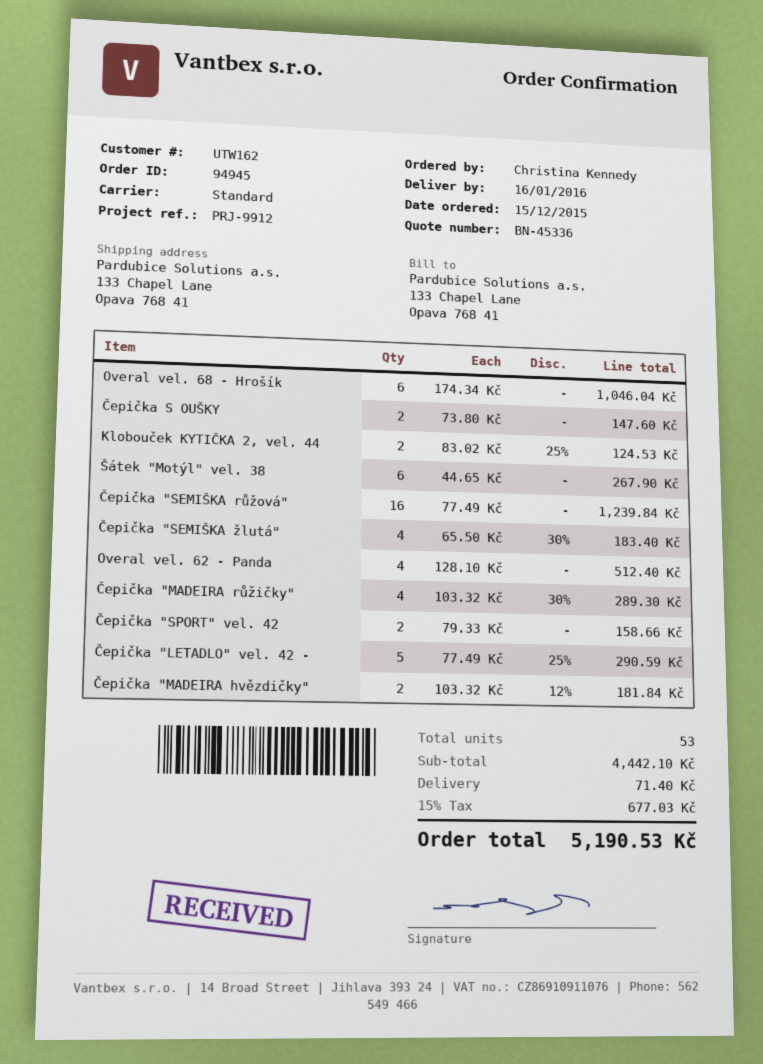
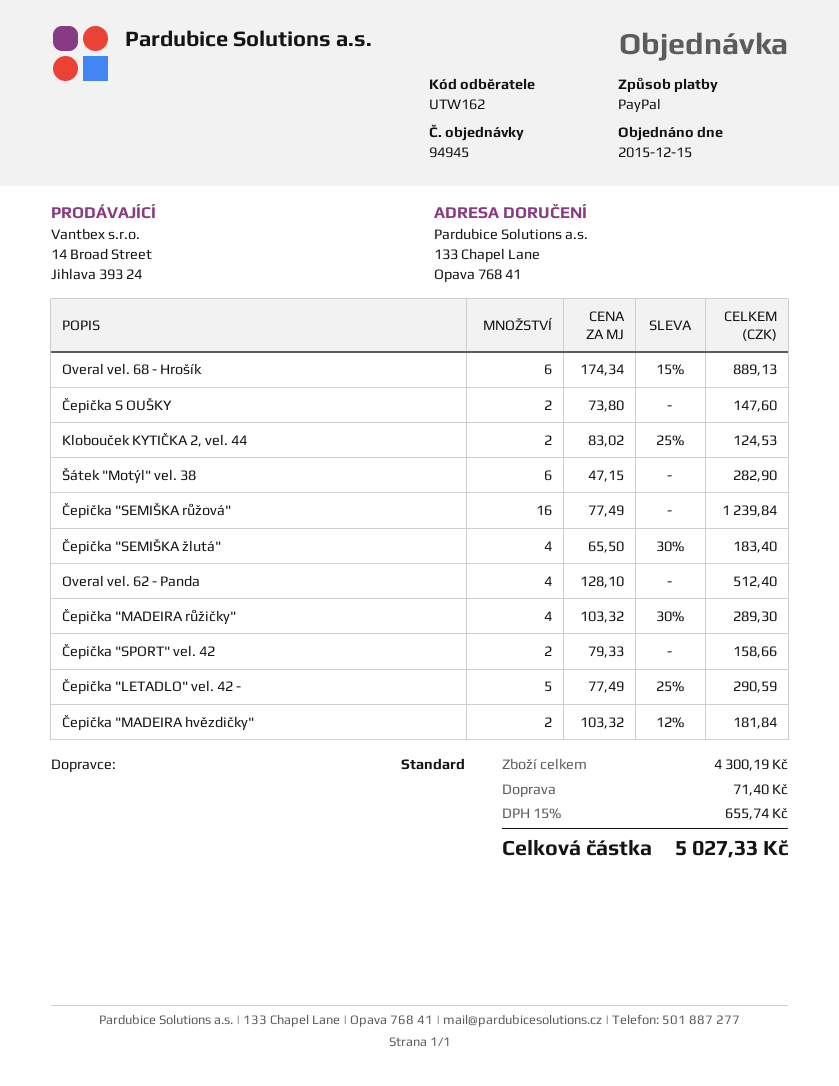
Overal vel. 68 - Hrošík: 6 x 174.34 = 1046.04 -> 6 x 174.34 - 15% = 889.13
Šátek "Motýl" vel. 38: 6 x 44.65 = 267.90 -> 6 x 47.15 = 282.90
subtotal: 4442.10 -> 4300.19
tax: 15% = 677.03 -> 15% = 655.74
total: 5190.53 -> 5027.33

